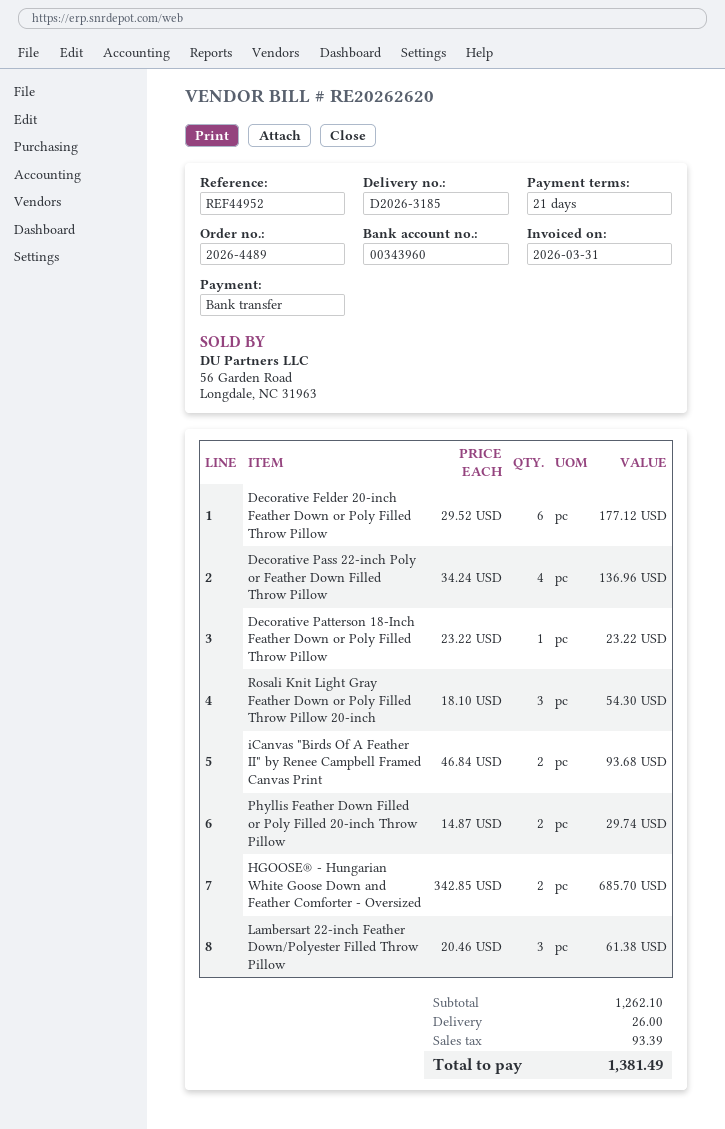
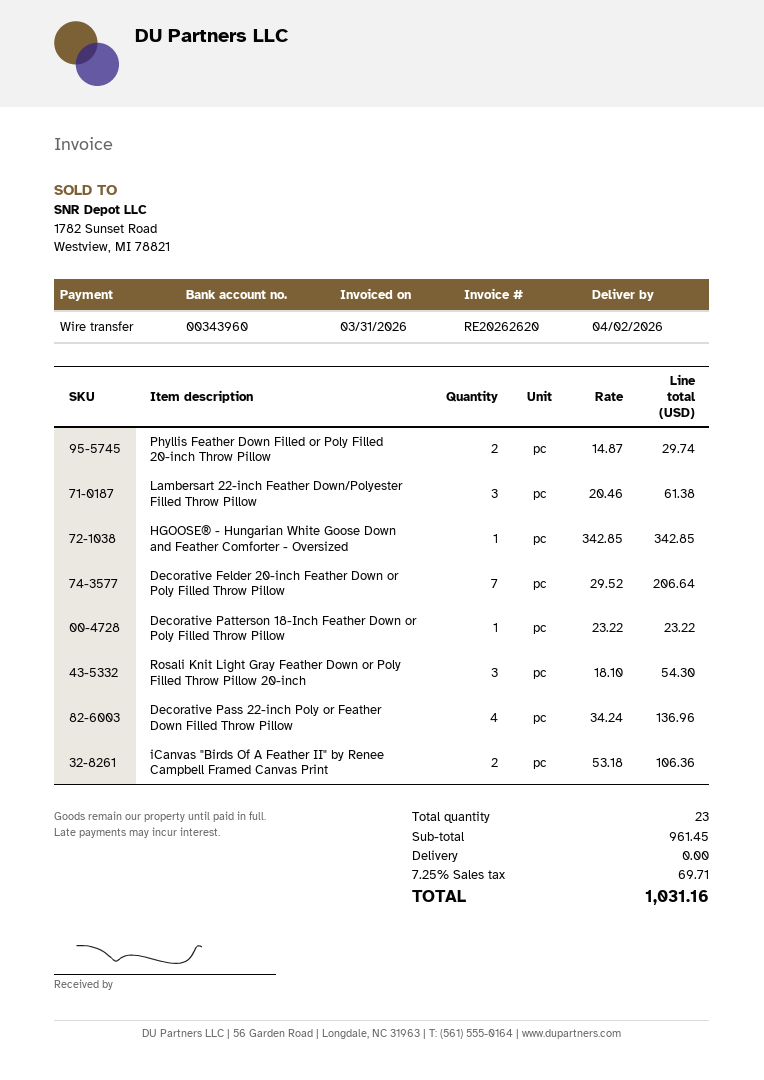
Decorative Felder 20-inch Feather Down or Poly Filled Throw Pillow: 6 x 29.52 = 177.12 -> 7 x 29.52 = 206.64
iCanvas "Birds Of A Feather II" by Renee Campbell Framed Canvas Print: 2 x 46.84 = 93.68 -> 2 x 53.18 = 106.36
HGOOSE® - Hungarian White Goose Down and Feather Comforter - Oversized: 2 x 342.85 = 685.70 -> 1 x 342.85 = 342.85
subtotal: 1262.10 -> 961.45
shipping: 26.00 -> 0.00
tax: 93.39 -> 69.71
total: 1381.49 -> 1031.16

